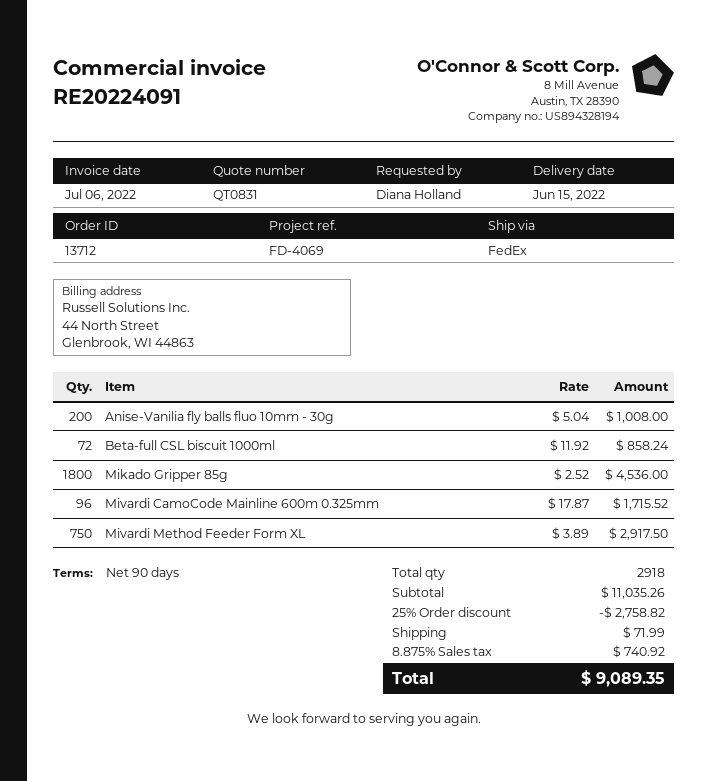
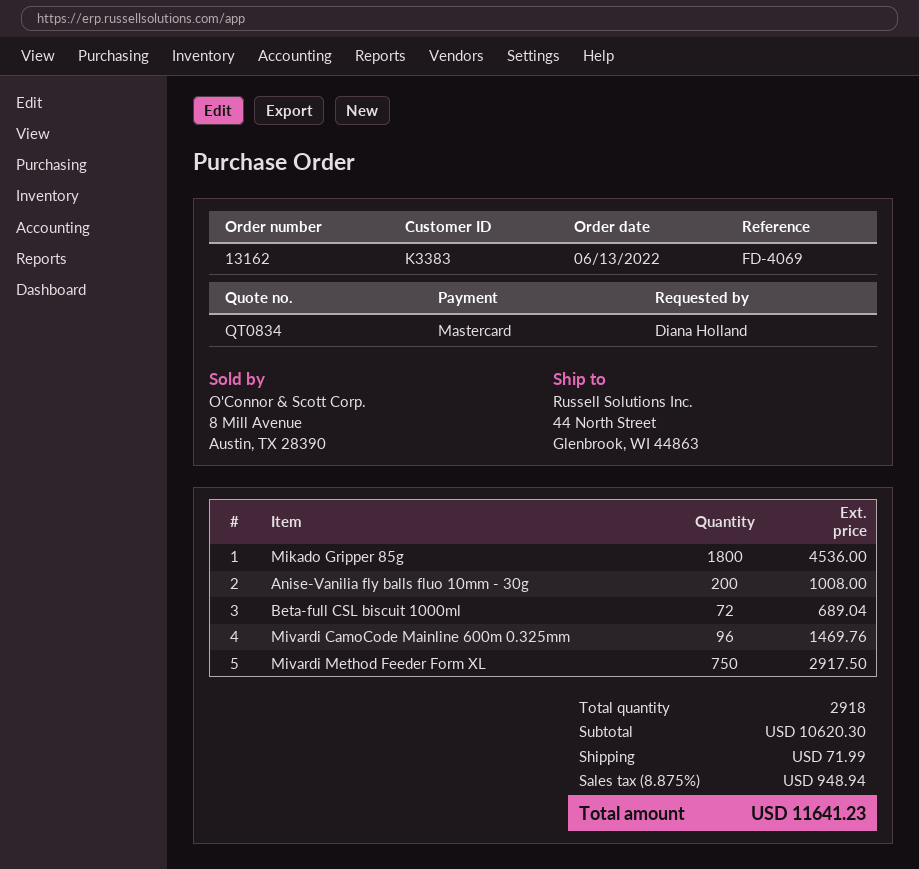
quote number: QT0831 -> QT0834
order number: 13712 -> 13162
Beta-full CSL biscuit 1000ml: 72 for 858.24 -> 72 for 689.04
Mivardi CamoCode Mainline 600m 0.325mm: 96 for 1715.52 -> 96 for 1469.76
subtotal: 11035.26 -> 10620.30
discount: 25% = 2758.82 -> none
tax: 8.875% = 740.92 -> 8.875% = 948.94
total: 9089.35 -> 11641.23

